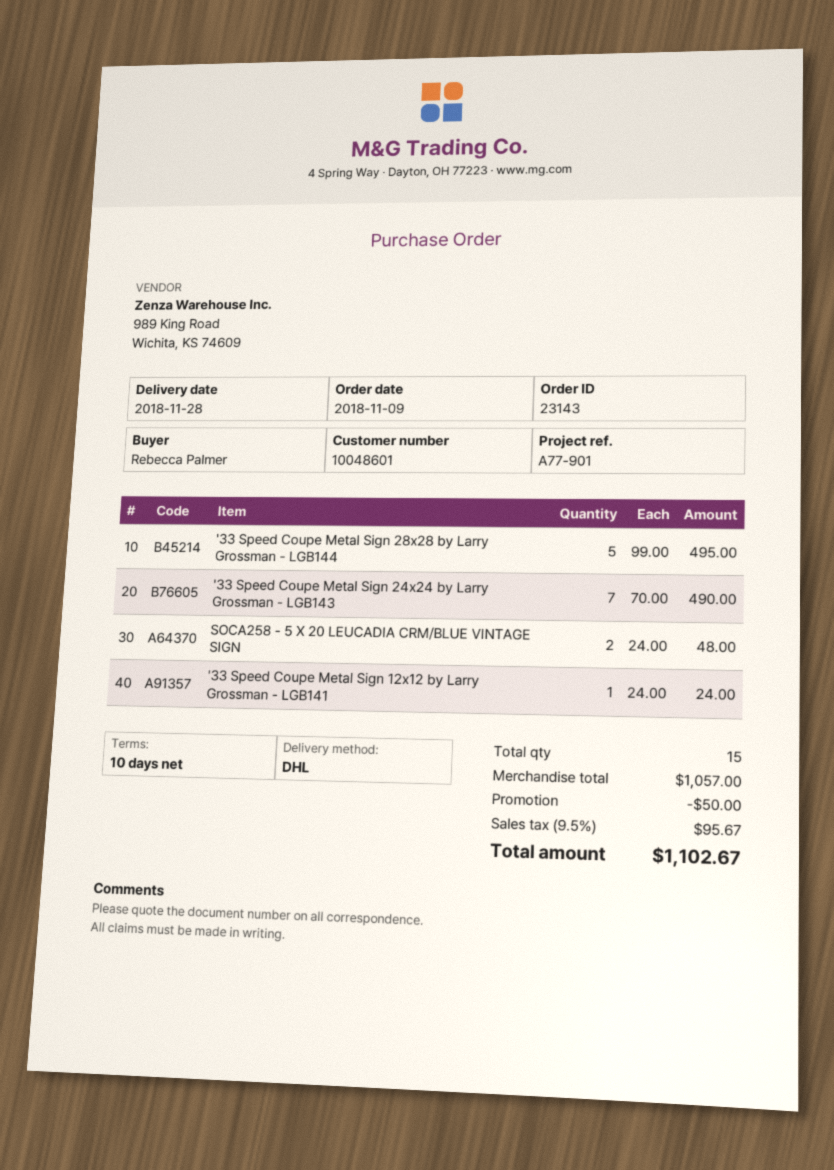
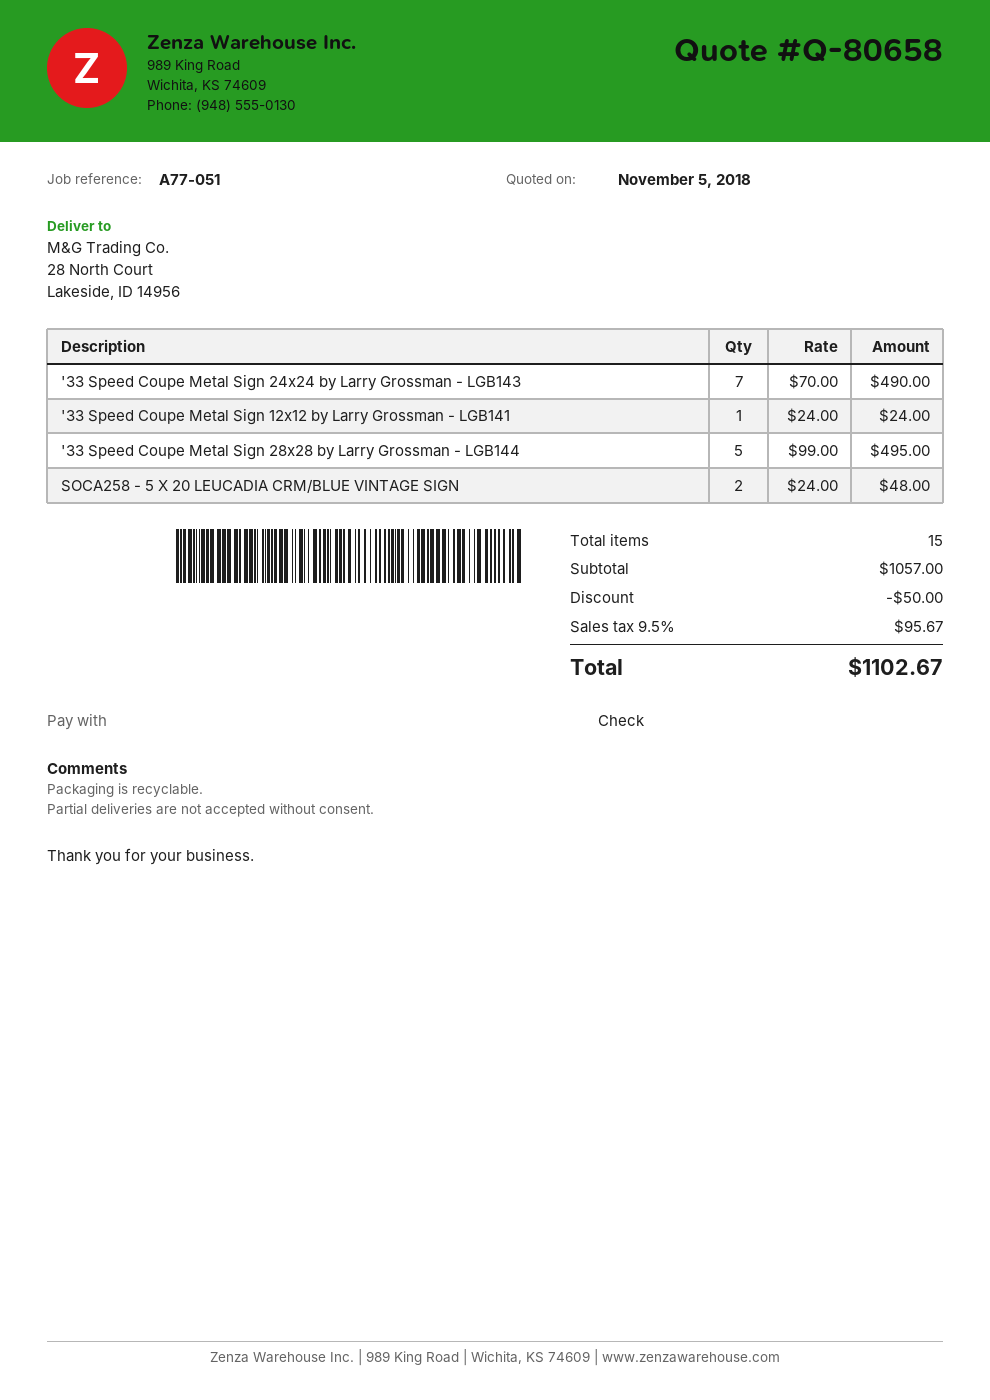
reference: A77-901 -> A77-051

